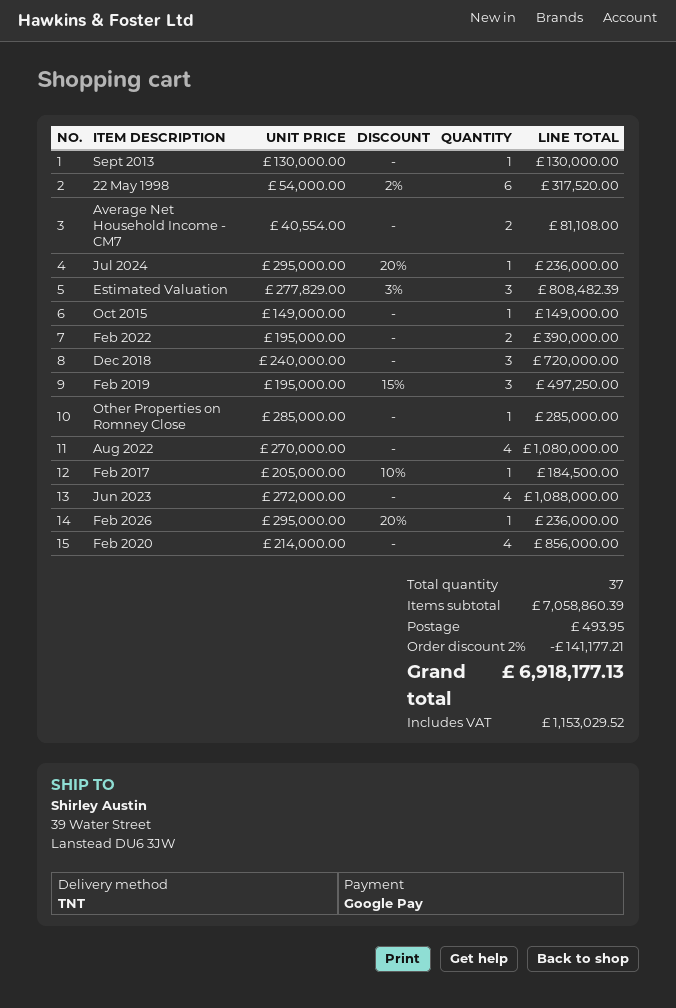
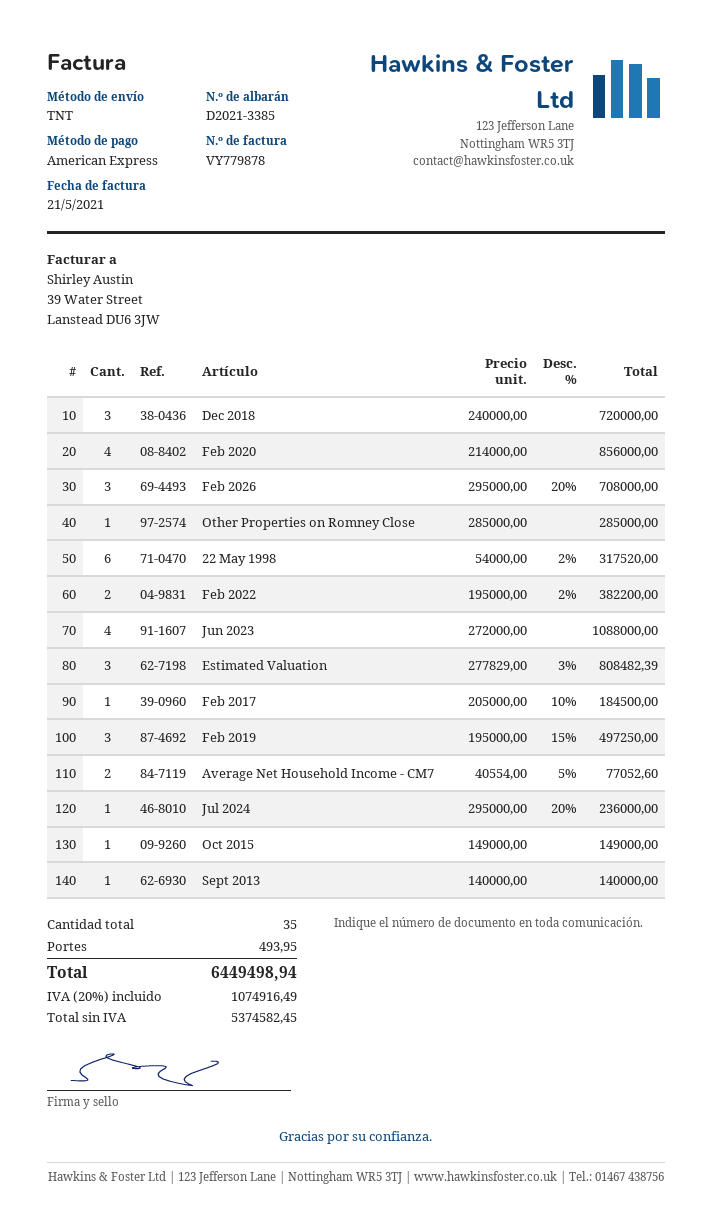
payment method: Google Pay -> American Express
Sept 2013: 1 x 130000.00 = 130000.00 -> 1 x 140000.00 = 140000.00
Average Net Household Income - CM7: 2 x 40554.00 = 81108.00 -> 2 x 40554.00 - 5% = 77052.60
Feb 2022: 2 x 195000.00 = 390000.00 -> 2 x 195000.00 - 2% = 382200.00
Aug 2022: 4 x 270000.00 = 1080000.00 -> none
Feb 2026: 1 x 295000.00 - 20% = 236000.00 -> 3 x 295000.00 - 20% = 708000.00
total quantity: 37 -> 35
discount: 2% = 141177.21 -> none
tax: 1153029.52 -> 1074916.49
total: 6918177.13 -> 6449498.94

